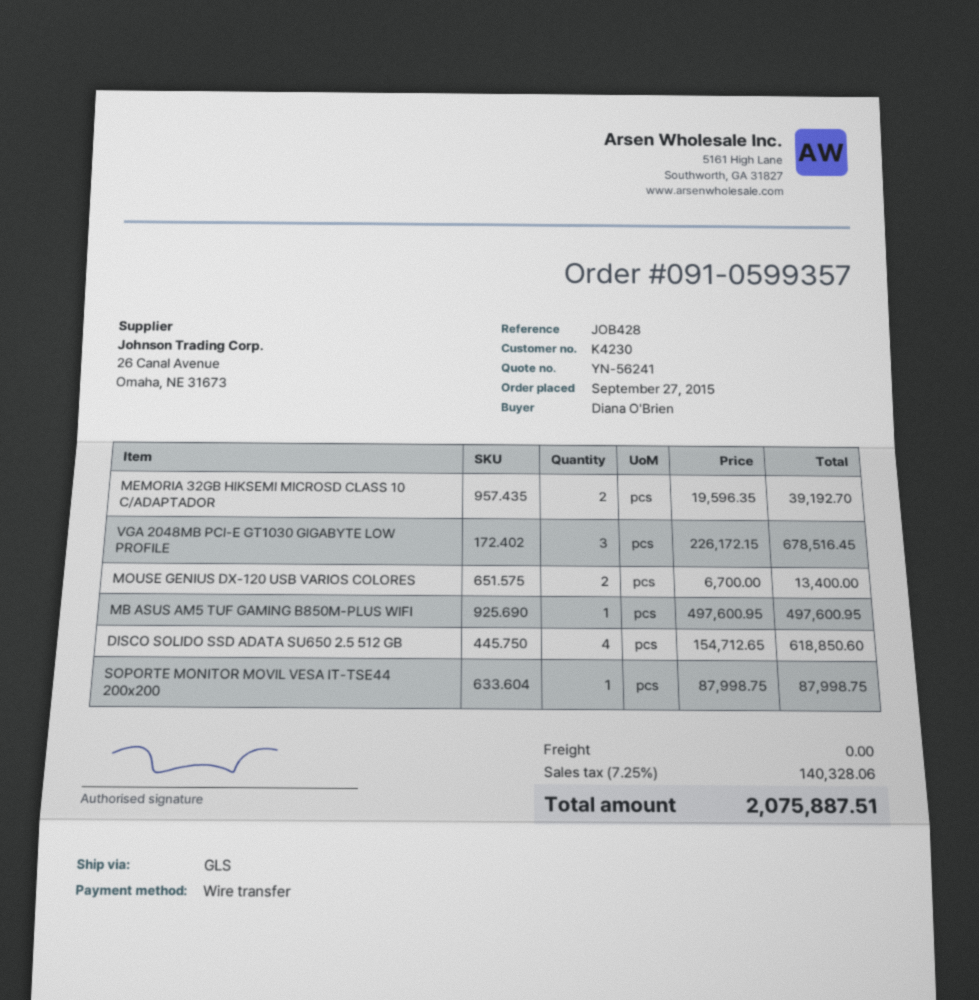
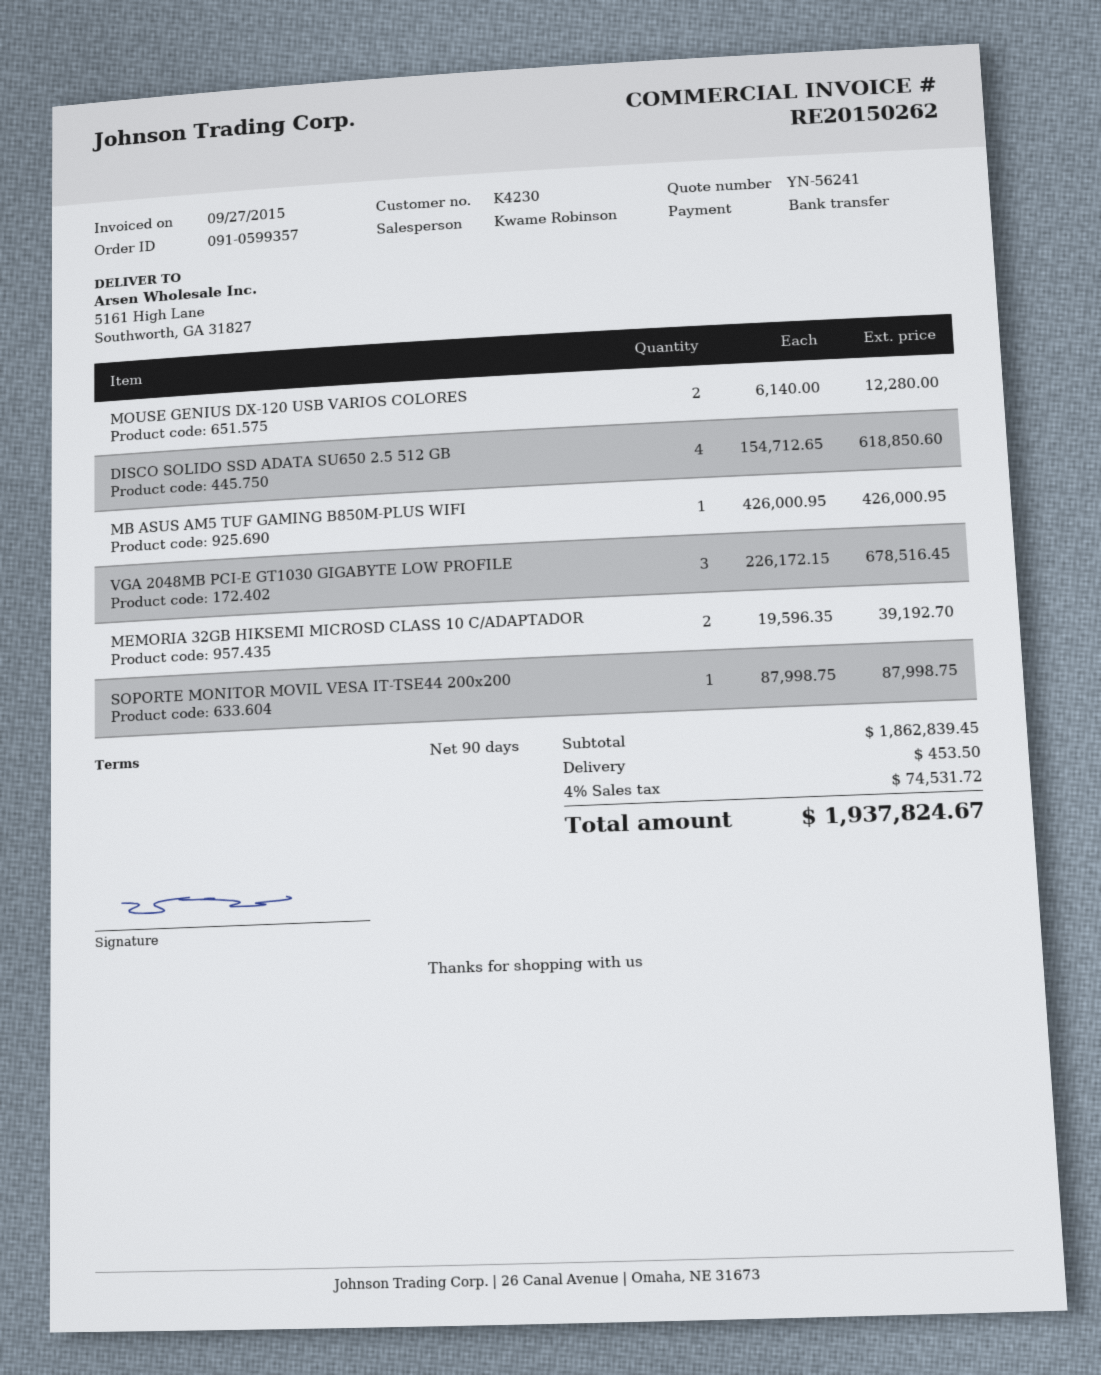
MOUSE GENIUS DX-120 USB VARIOS COLORES: 2 x 6700.00 = 13400.00 -> 2 x 6140.00 = 12280.00
MB ASUS AM5 TUF GAMING B850M-PLUS WIFI: 1 x 497600.95 = 497600.95 -> 1 x 426000.95 = 426000.95
shipping: 0.00 -> 453.50
tax: 7.25% = 140328.06 -> 4% = 74531.72
total: 2075887.51 -> 1937824.67

